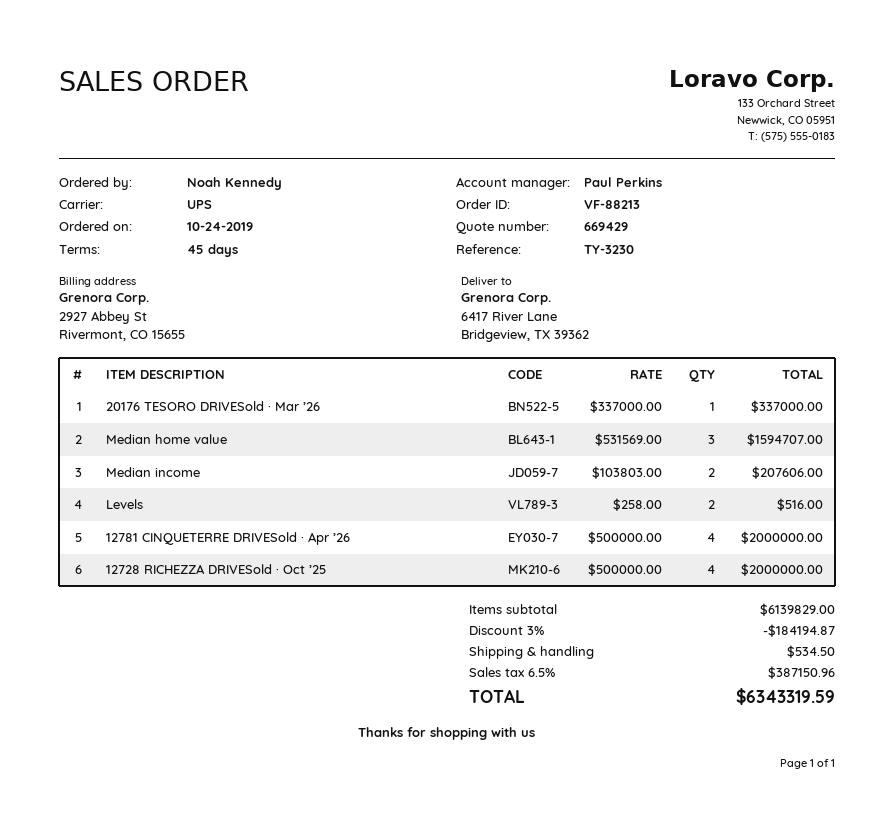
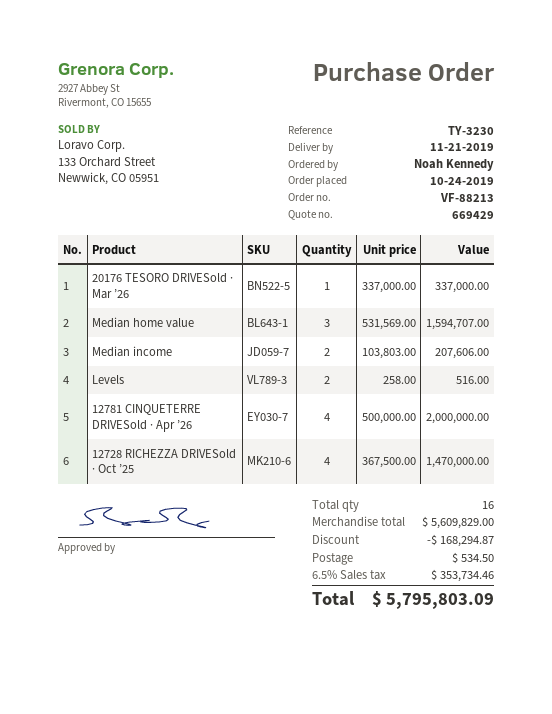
12728 RICHEZZA DRIVESold · Oct ’25: 4 x 500000.00 = 2000000.00 -> 4 x 367500.00 = 1470000.00
subtotal: 6139829.00 -> 5609829.00
discount: 184194.87 -> 168294.87
tax: 6.5% = 387150.96 -> 6.5% = 353734.46
total: 6343319.59 -> 5795803.09

